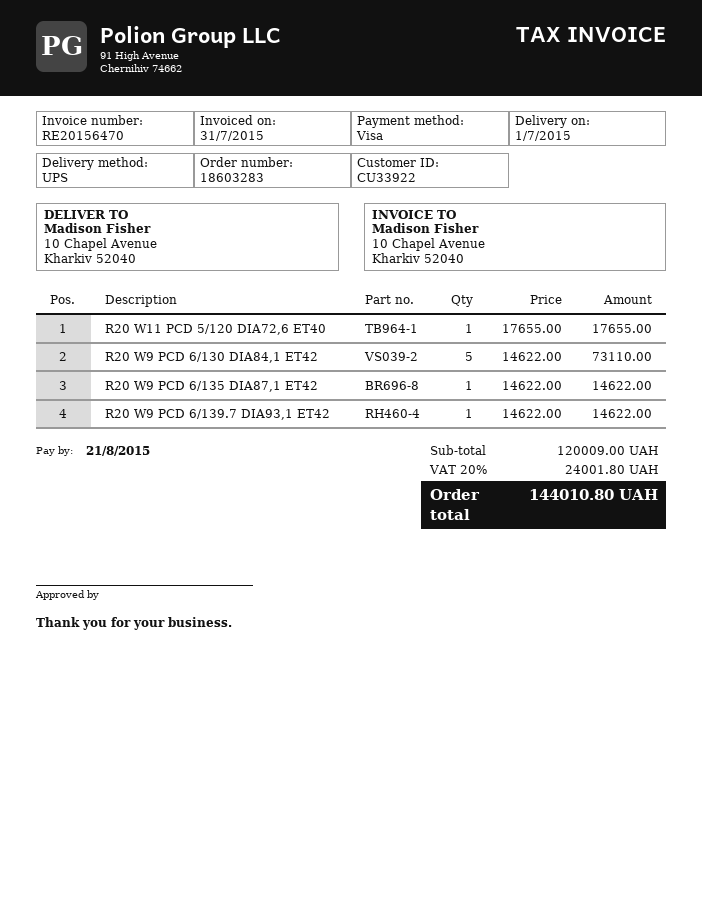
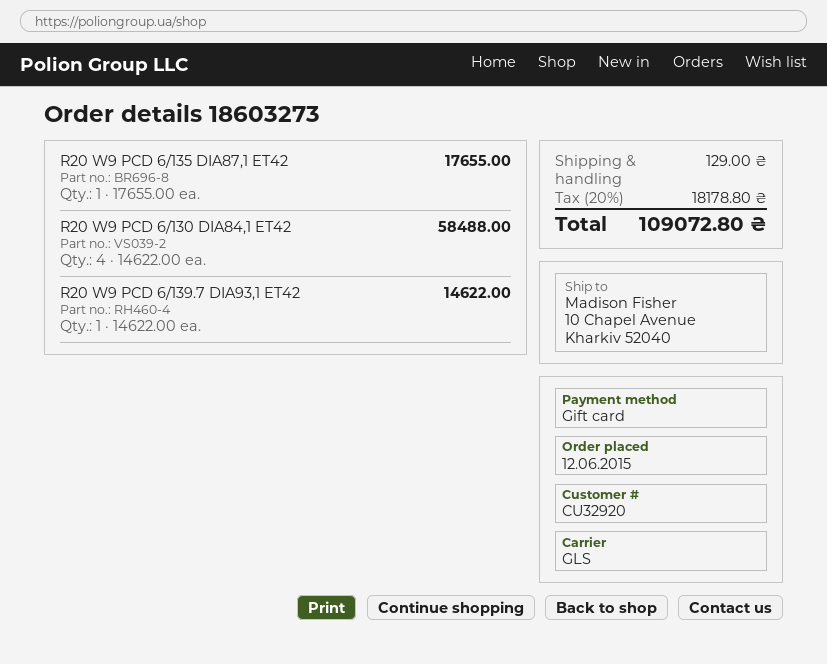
order number: 18603283 -> 18603273
customer number: CU33922 -> CU32920
payment method: Visa -> gift card
shipping method: UPS -> GLS
R20 W11 PCD 5/120 DIA72,6 ET40: 1 x 17655.00 = 17655.00 -> none
R20 W9 PCD 6/130 DIA84,1 ET42: 5 x 14622.00 = 73110.00 -> 4 x 14622.00 = 58488.00
R20 W9 PCD 6/135 DIA87,1 ET42: 1 x 14622.00 = 14622.00 -> 1 x 17655.00 = 17655.00
shipping: none -> 129.00
tax: 20% = 24001.80 -> 20% = 18178.80
total: 144010.80 -> 109072.80

